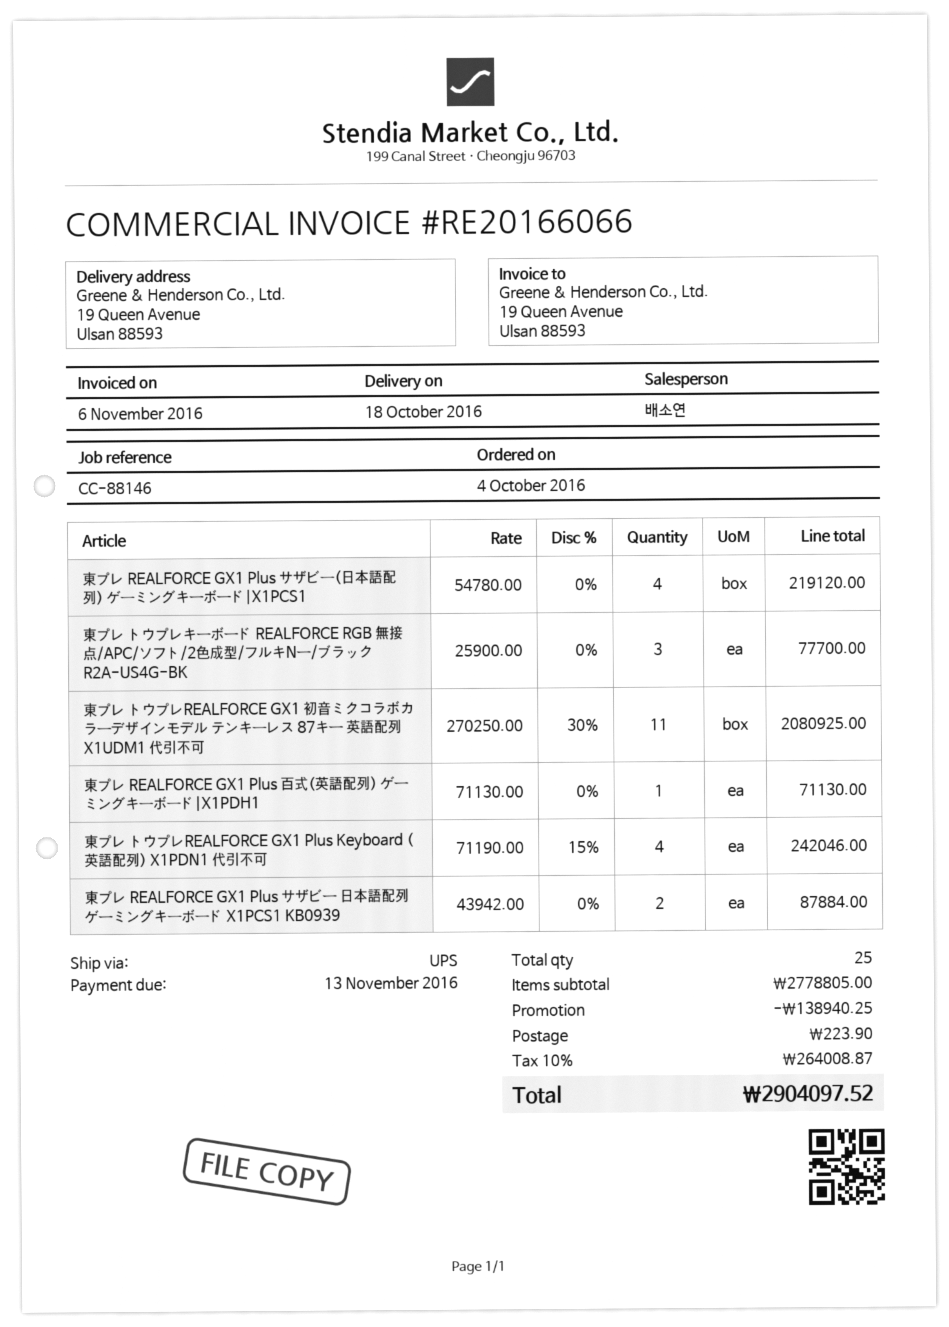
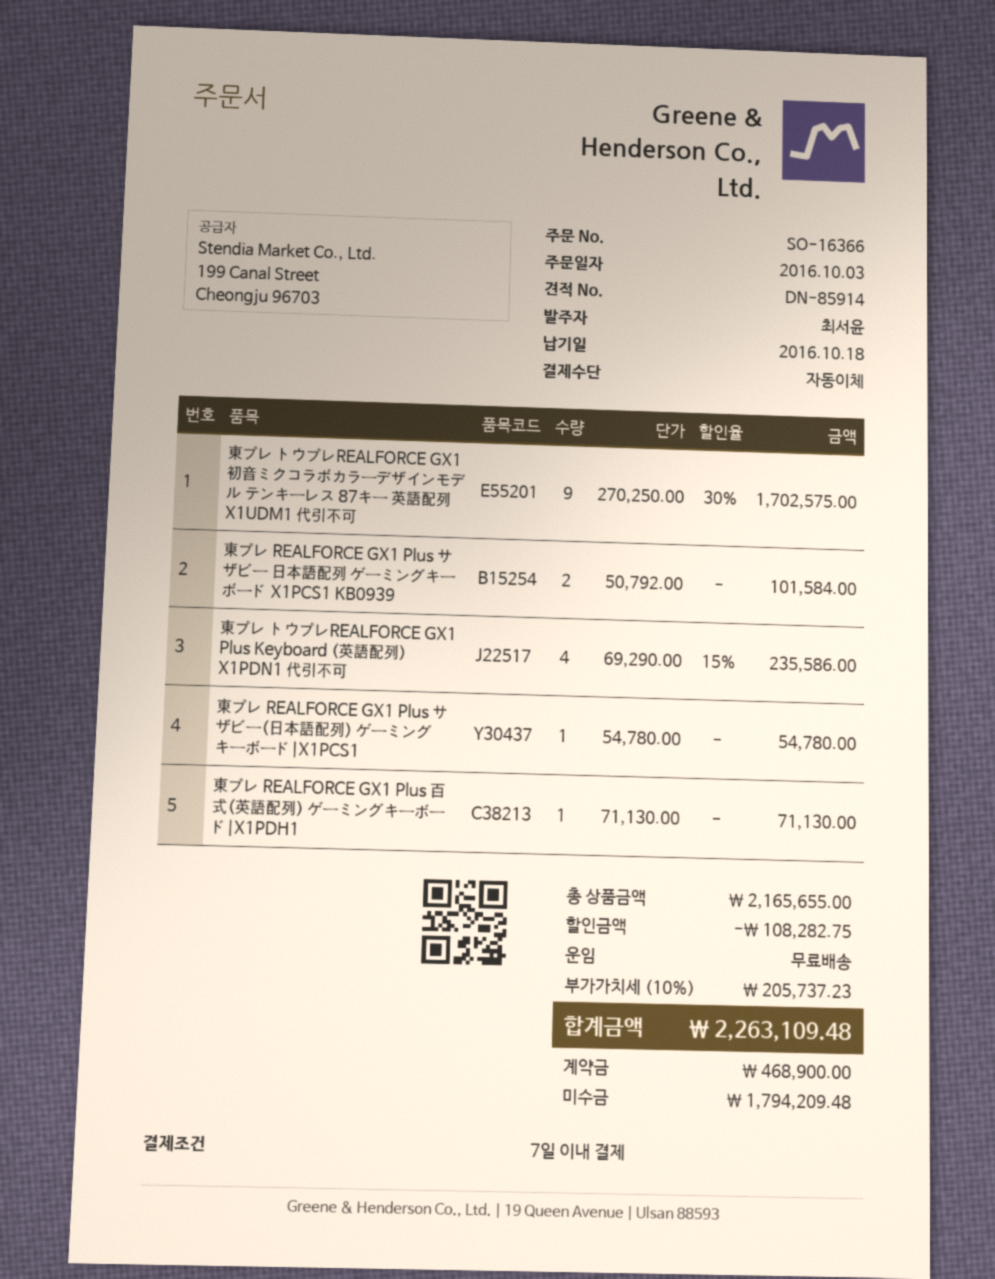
order date: 2016-10-04 -> 2016-10-03
東プレ REALFORCE GX1 Plus サザビー(日本語配列) ゲーミングキーボード|X1PCS1: 4 x 54780.00 = 219120.00 -> 1 x 54780.00 = 54780.00
東プレ トウプレキーボード REALFORCE RGB 無接点/APC/ソフト/2色成型/フルキNー/ブラック R2A-US4G-BK: 3 x 25900.00 = 77700.00 -> none
東プレ トウプレREALFORCE GX1 初音ミクコラボカラーデザインモデル テンキーレス 87キー 英語配列 X1UDM1 代引不可: 11 x 270250.00 - 30% = 2080925.00 -> 9 x 270250.00 - 30% = 1702575.00
東プレ トウプレREALFORCE GX1 Plus Keyboard (英語配列) X1PDN1 代引不可: 4 x 71190.00 - 15% = 242046.00 -> 4 x 69290.00 - 15% = 235586.00
東プレ REALFORCE GX1 Plus サザビー 日本語配列 ゲーミングキーボード X1PCS1 KB0939: 2 x 43942.00 = 87884.00 -> 2 x 50792.00 = 101584.00
subtotal: 2778805.00 -> 2165655.00
discount: 138940.25 -> 108282.75
shipping: 223.90 -> 0.00
tax: 10% = 264008.87 -> 10% = 205737.23
total: 2904097.52 -> 2263109.48

